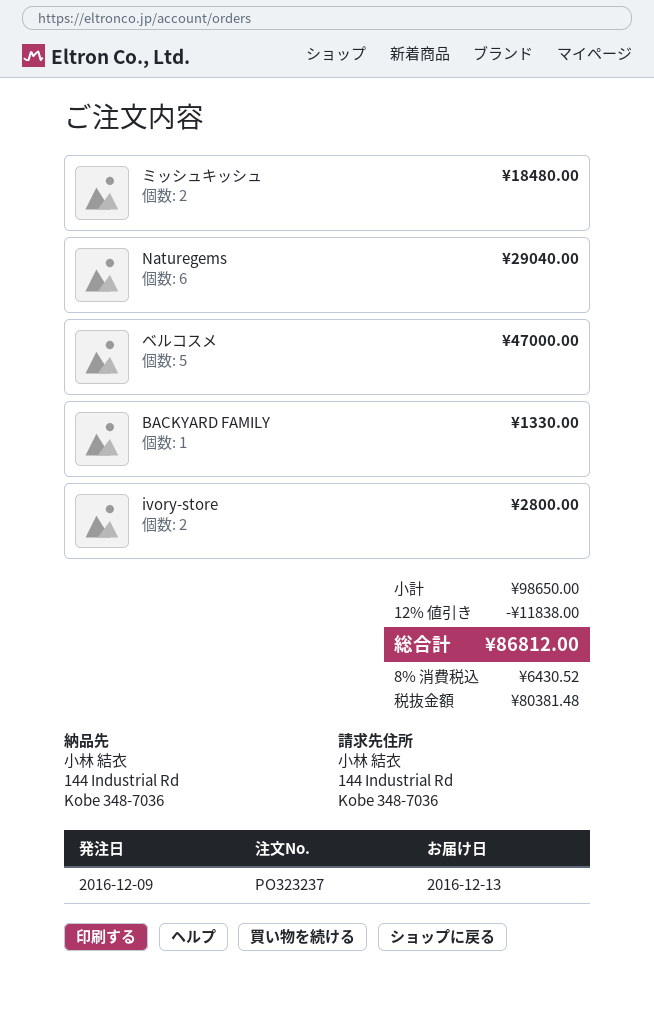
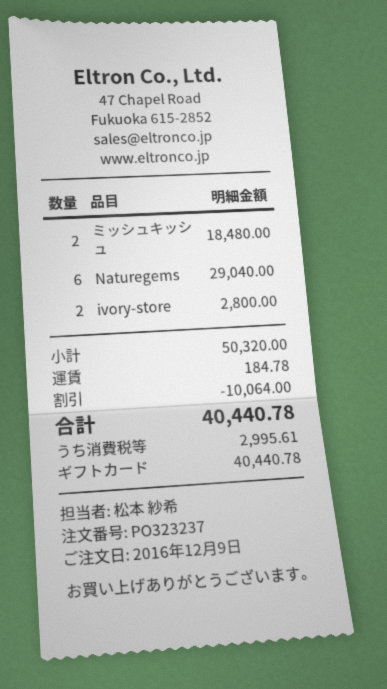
ベルコスメ: 5 for 47000.00 -> none
BACKYARD FAMILY: 1 for 1330.00 -> none
subtotal: 98650.00 -> 50320.00
discount: 11838.00 -> 10064.00
shipping: none -> 184.78
tax: 6430.52 -> 2995.61
total: 86812.00 -> 40440.78

